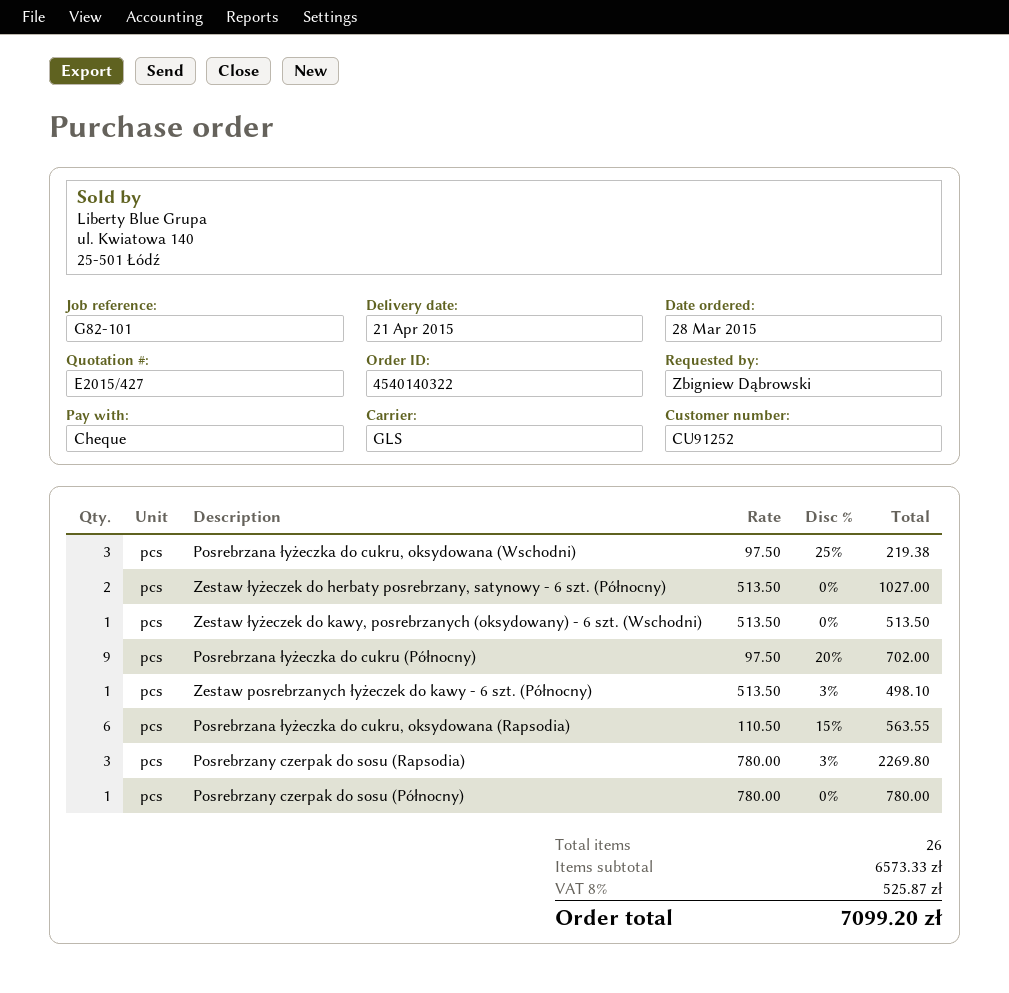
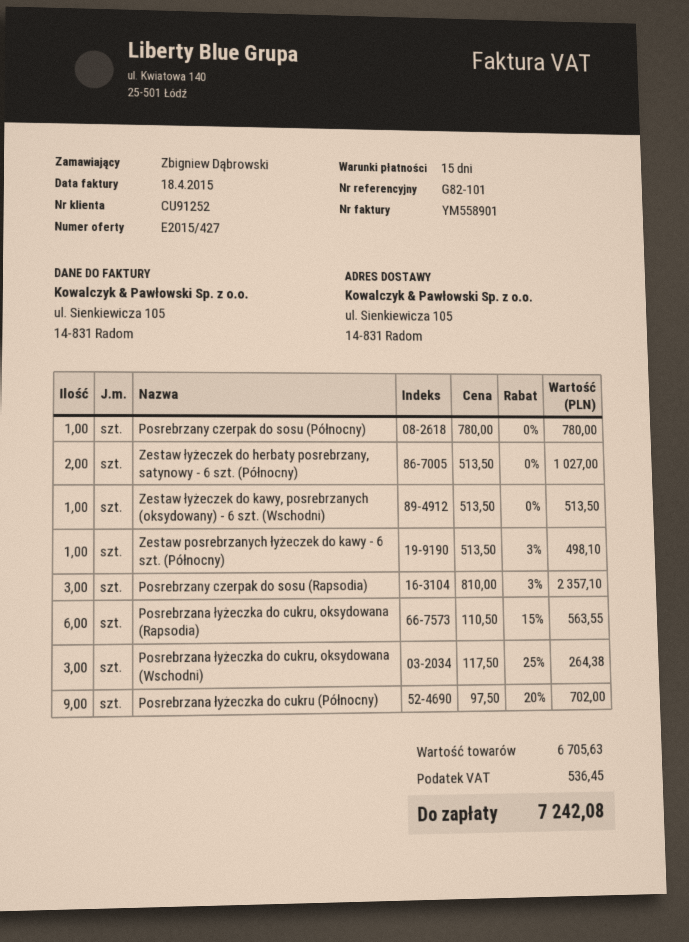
Posrebrzana łyżeczka do cukru, oksydowana (Wschodni): 3 x 97.50 - 25% = 219.38 -> 3 x 117.50 - 25% = 264.38
Posrebrzany czerpak do sosu (Rapsodia): 3 x 780.00 - 3% = 2269.80 -> 3 x 810.00 - 3% = 2357.10
subtotal: 6573.33 -> 6705.63
tax: 525.87 -> 536.45
total: 7099.20 -> 7242.08

